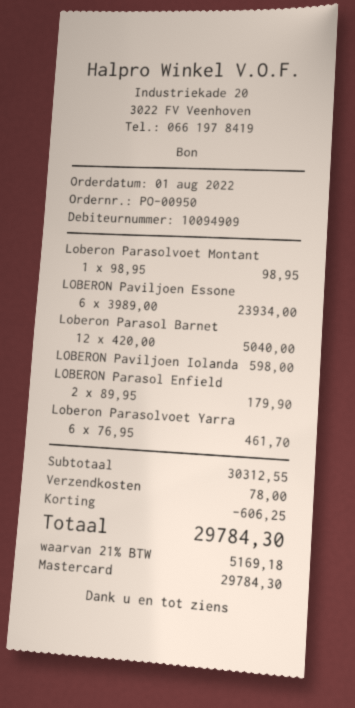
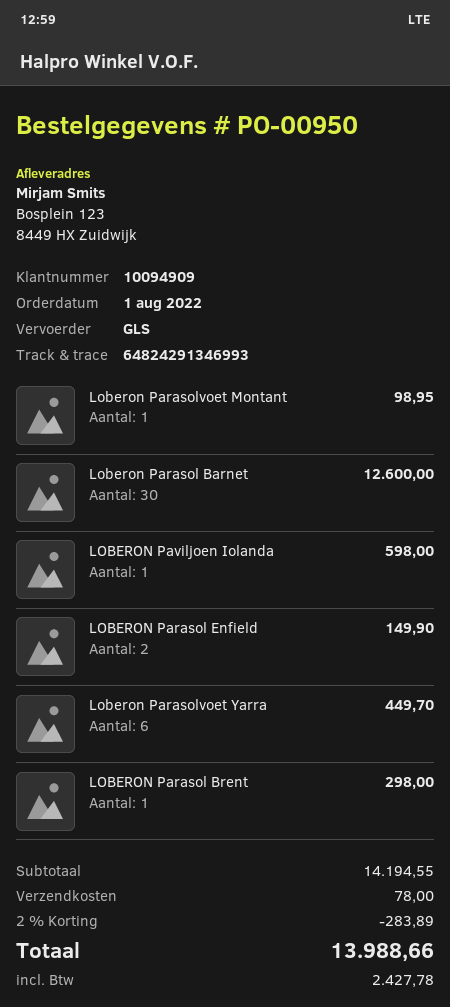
LOBERON Paviljoen Essone: 6 for 23934.00 -> none
Loberon Parasol Barnet: 12 for 5040.00 -> 30 for 12600.00
LOBERON Parasol Enfield: 2 for 179.90 -> 2 for 149.90
Loberon Parasolvoet Yarra: 6 for 461.70 -> 6 for 449.70
LOBERON Parasol Brent: none -> 1 for 298.00
subtotal: 30312.55 -> 14194.55
discount: 606.25 -> 283.89
tax: 5169.18 -> 2427.78
total: 29784.30 -> 13988.66

